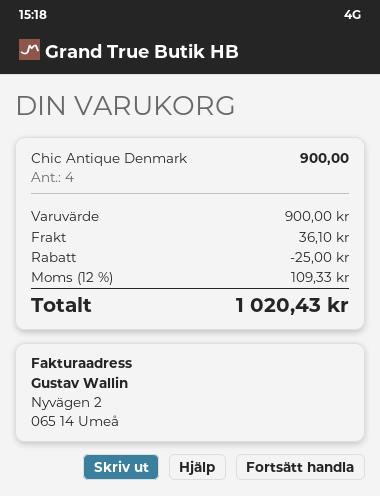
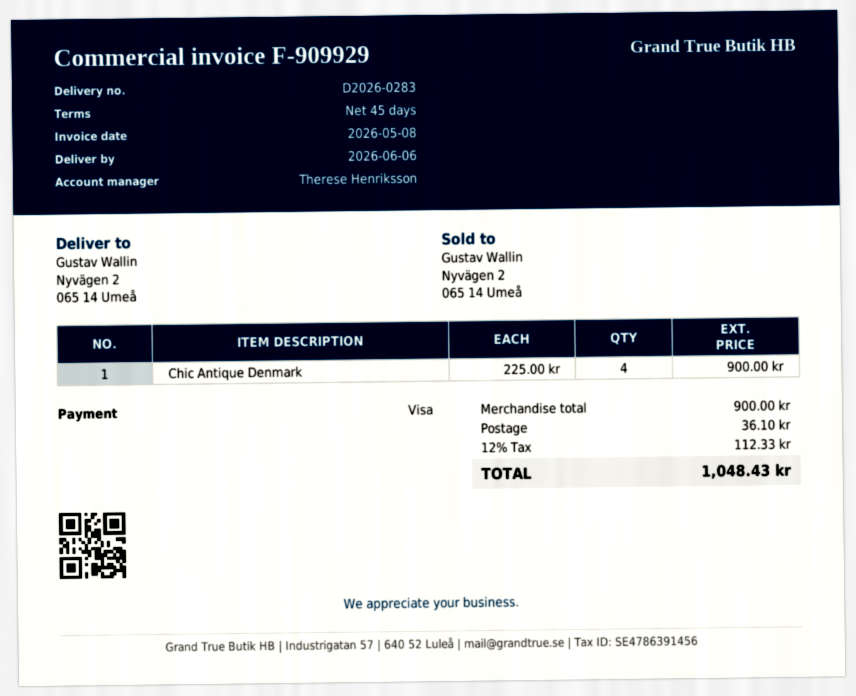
discount: 25.00 -> none
tax: 12% = 109.33 -> 12% = 112.33
total: 1020.43 -> 1048.43

